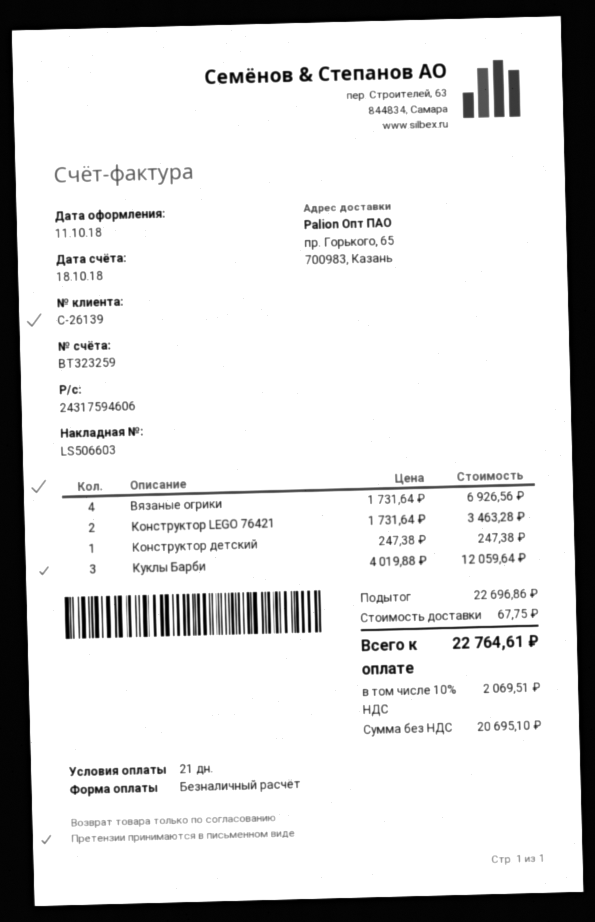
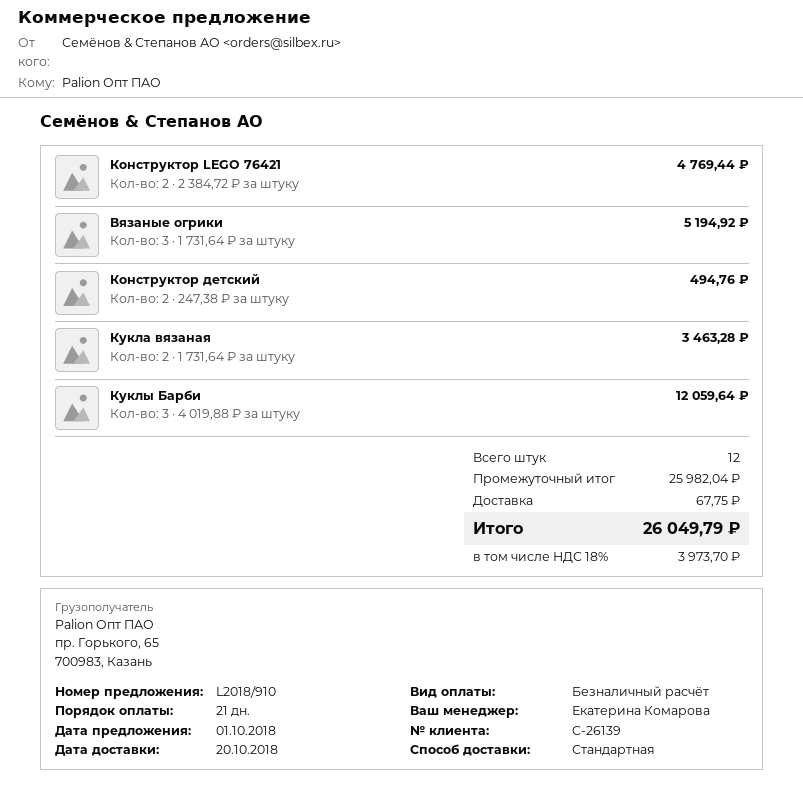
Вязаные огрики: 4 x 1731.64 = 6926.56 -> 3 x 1731.64 = 5194.92
Конструктор LEGO 76421: 2 x 1731.64 = 3463.28 -> 2 x 2384.72 = 4769.44
Конструктор детский: 1 x 247.38 = 247.38 -> 2 x 247.38 = 494.76
Кукла вязаная: none -> 2 x 1731.64 = 3463.28
subtotal: 22696.86 -> 25982.04
tax: 10% = 2069.51 -> 18% = 3973.70
total: 22764.61 -> 26049.79

